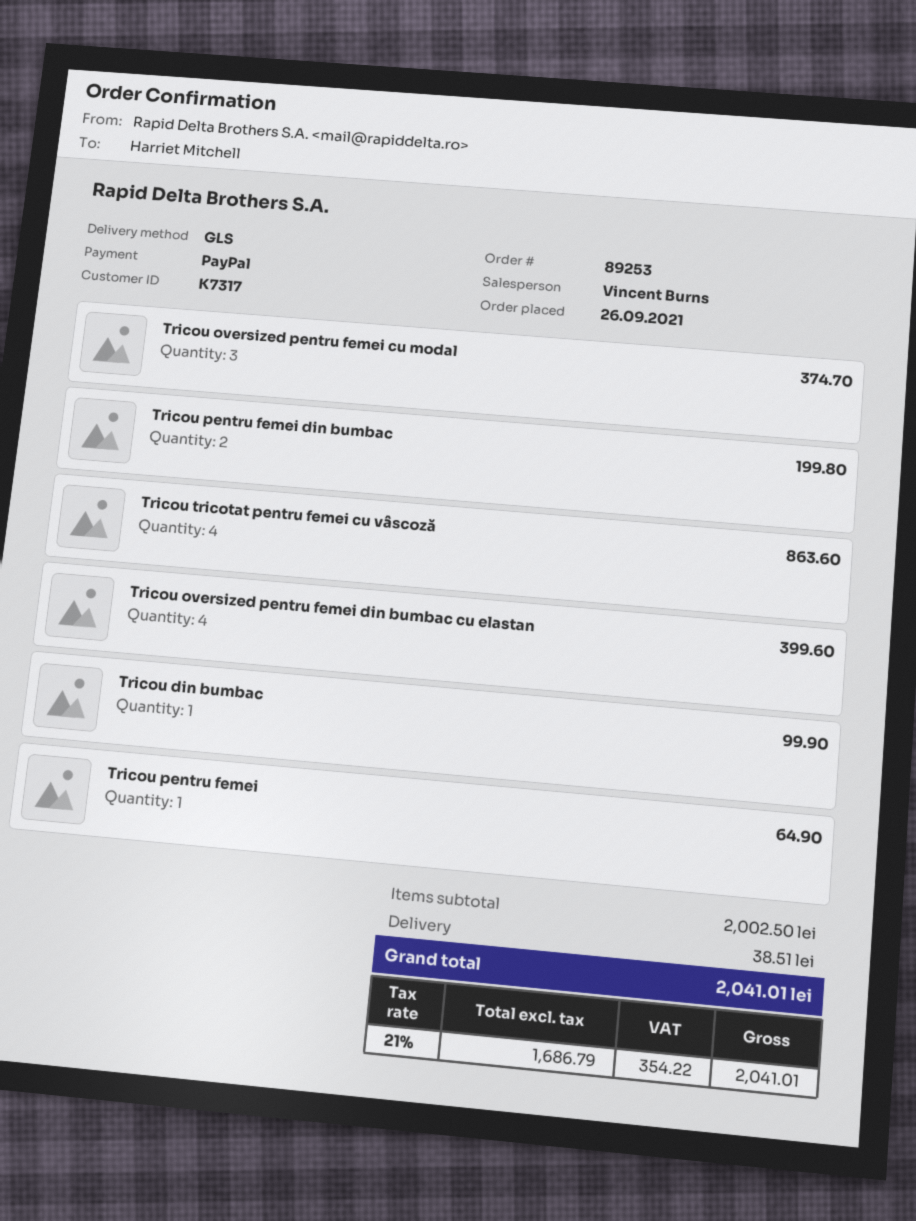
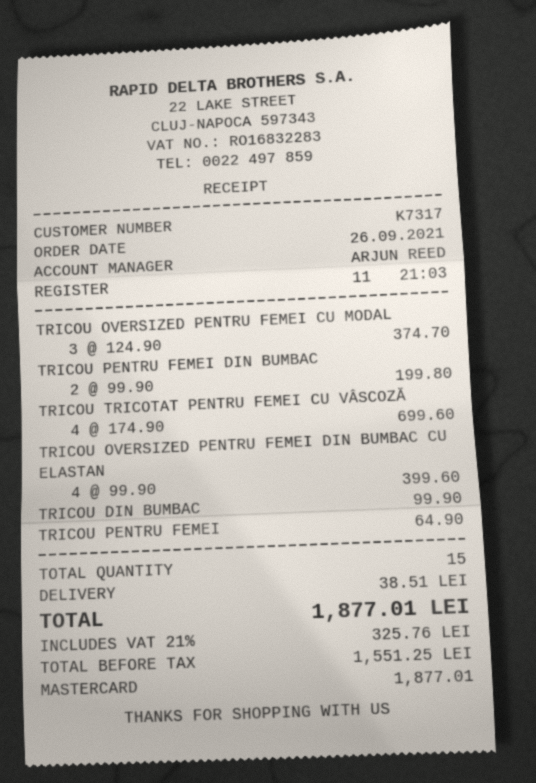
sales rep: Vincent Burns -> ARJUN REED
payment method: PayPal -> Mastercard
Tricou tricotat pentru femei cu vâscoză: 4 for 863.60 -> 4 for 699.60
net: 1686.79 -> 1551.25
tax: 21% = 354.22 -> 21% = 325.76
total: 2041.01 -> 1877.01

